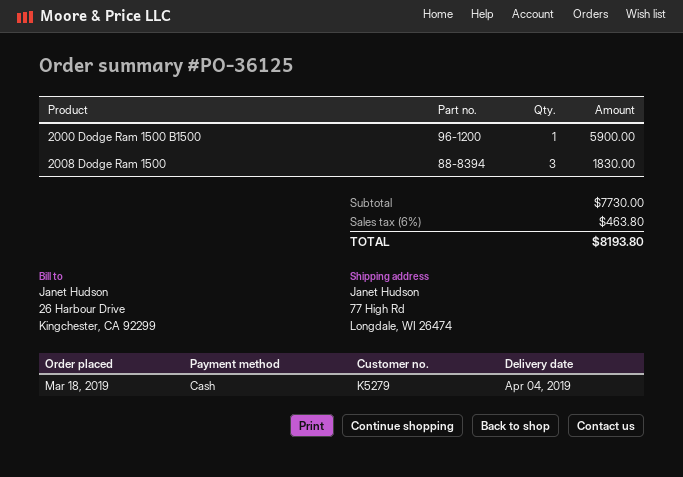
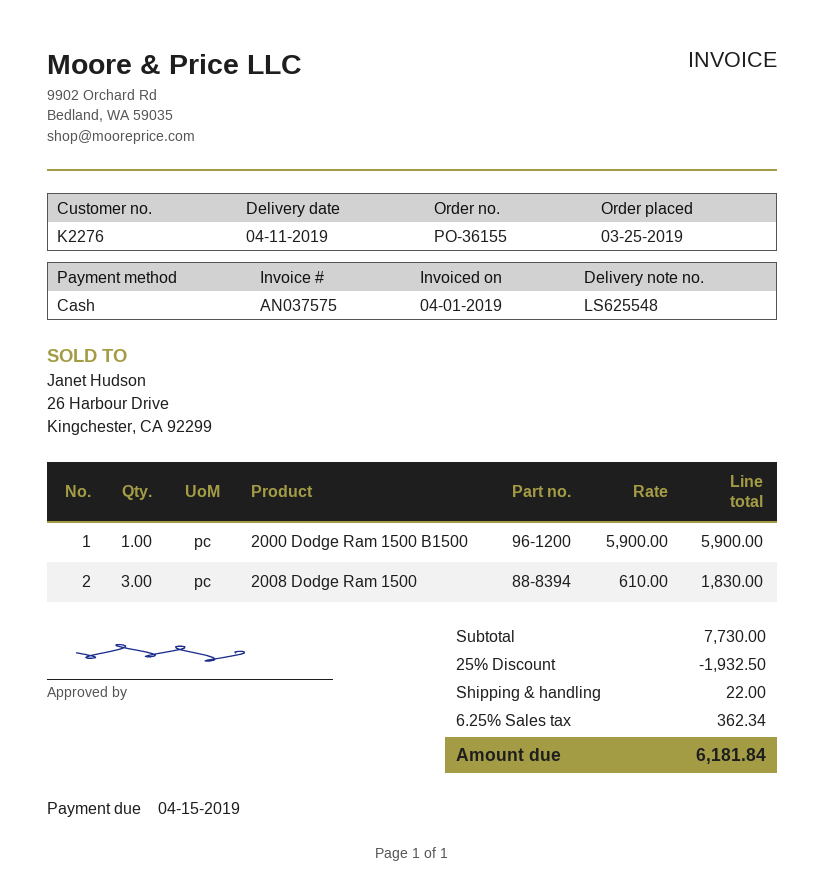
order number: PO-36125 -> PO-36155
order date: 2019-03-18 -> 2019-03-25
delivery date: 2019-04-04 -> 2019-04-11
customer number: K5279 -> K2276
discount: none -> 25% = 1932.50
shipping: none -> 22.00
tax: 6% = 463.80 -> 6.25% = 362.34
total: 8193.80 -> 6181.84

